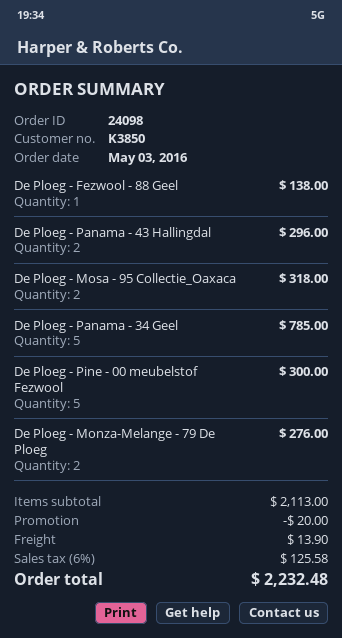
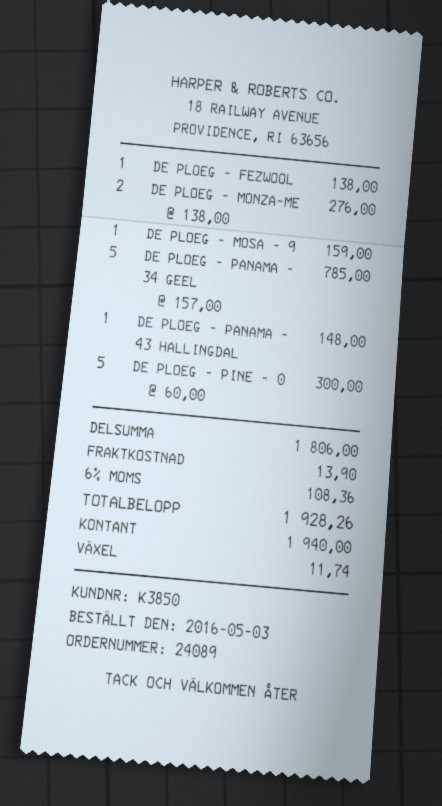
order number: 24098 -> 24089
De Ploeg - Panama - 43 Hallingdal: 2 for 296.00 -> 1 for 148.00
De Ploeg - Mosa - 95 Collectie_Oaxaca: 2 for 318.00 -> 1 for 159.00
subtotal: 2113.00 -> 1806.00
discount: 20.00 -> none
tax: 6% = 125.58 -> 6% = 108.36
total: 2232.48 -> 1928.26

